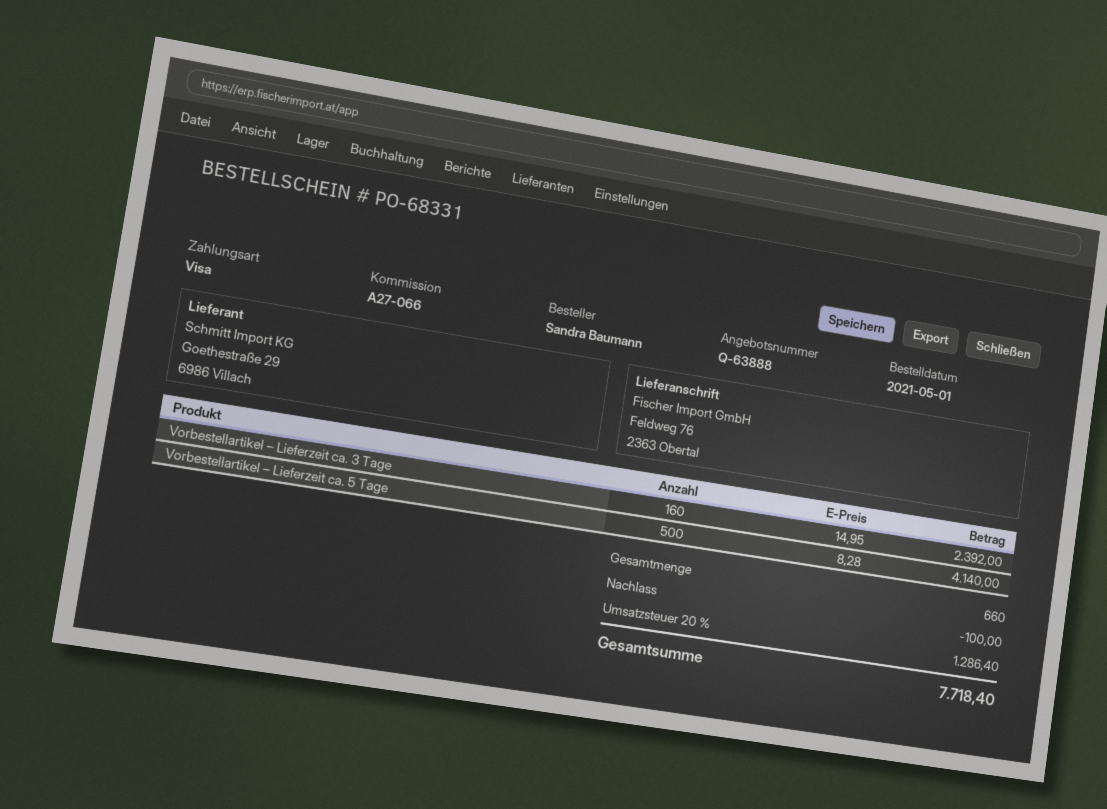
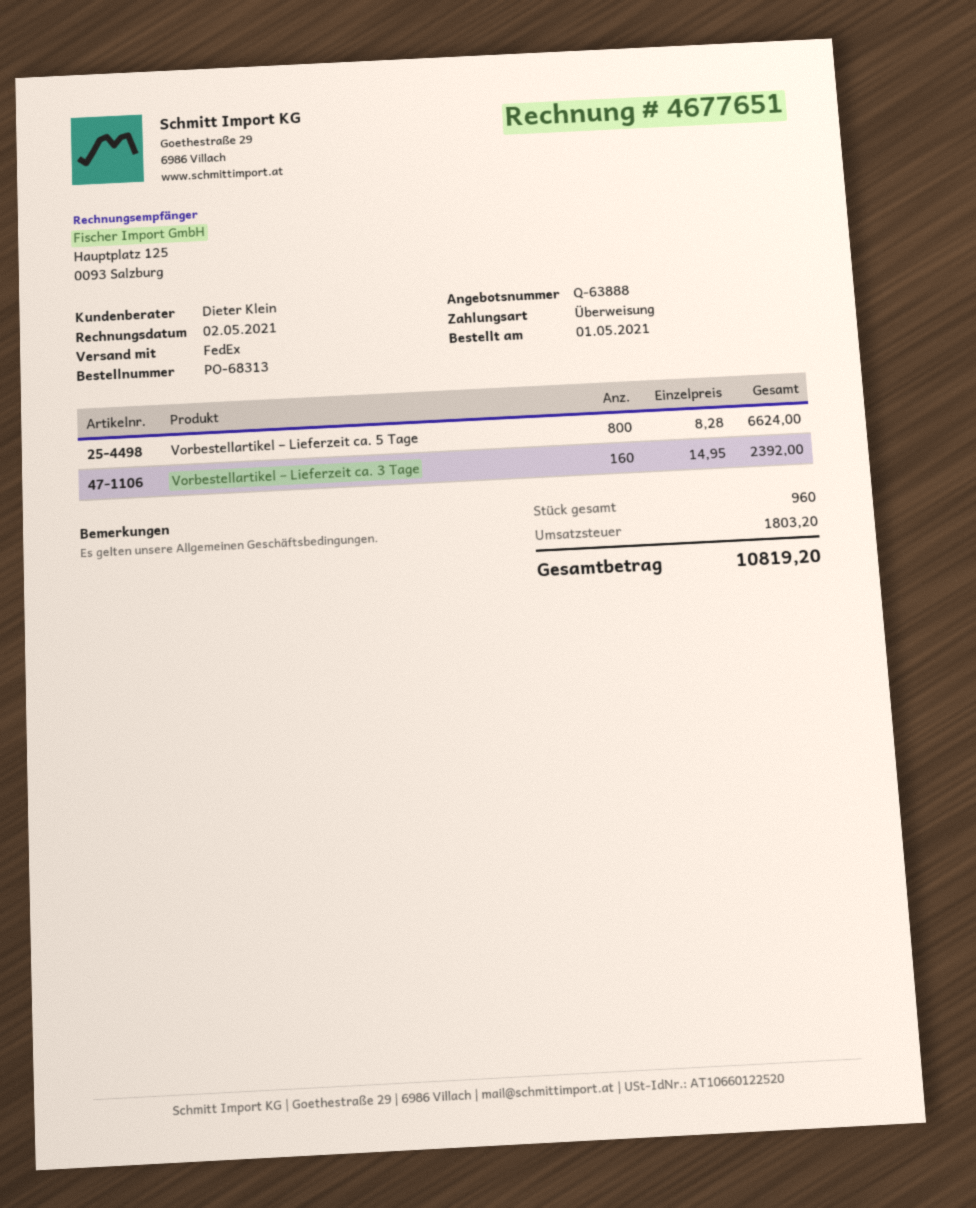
order number: PO-68331 -> PO-68313
payment method: Visa -> bank transfer
Vorbestellartikel – Lieferzeit ca. 5 Tage: 500 x 8.28 = 4140.00 -> 800 x 8.28 = 6624.00
total quantity: 660 -> 960
discount: 100.00 -> none
tax: 1286.40 -> 1803.20
total: 7718.40 -> 10819.20

